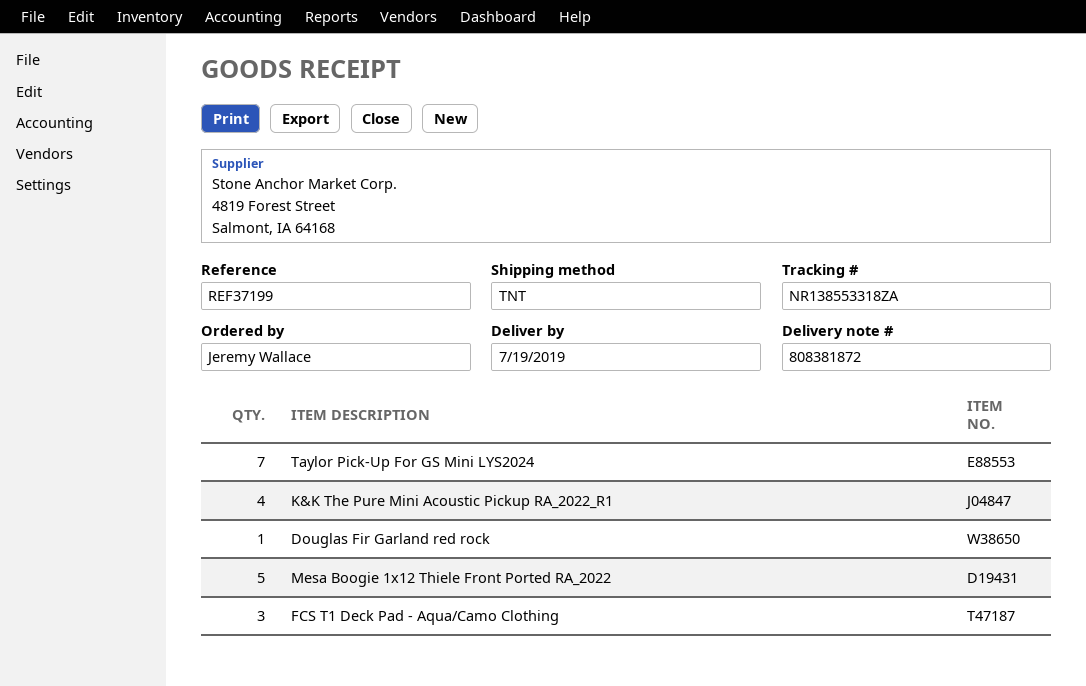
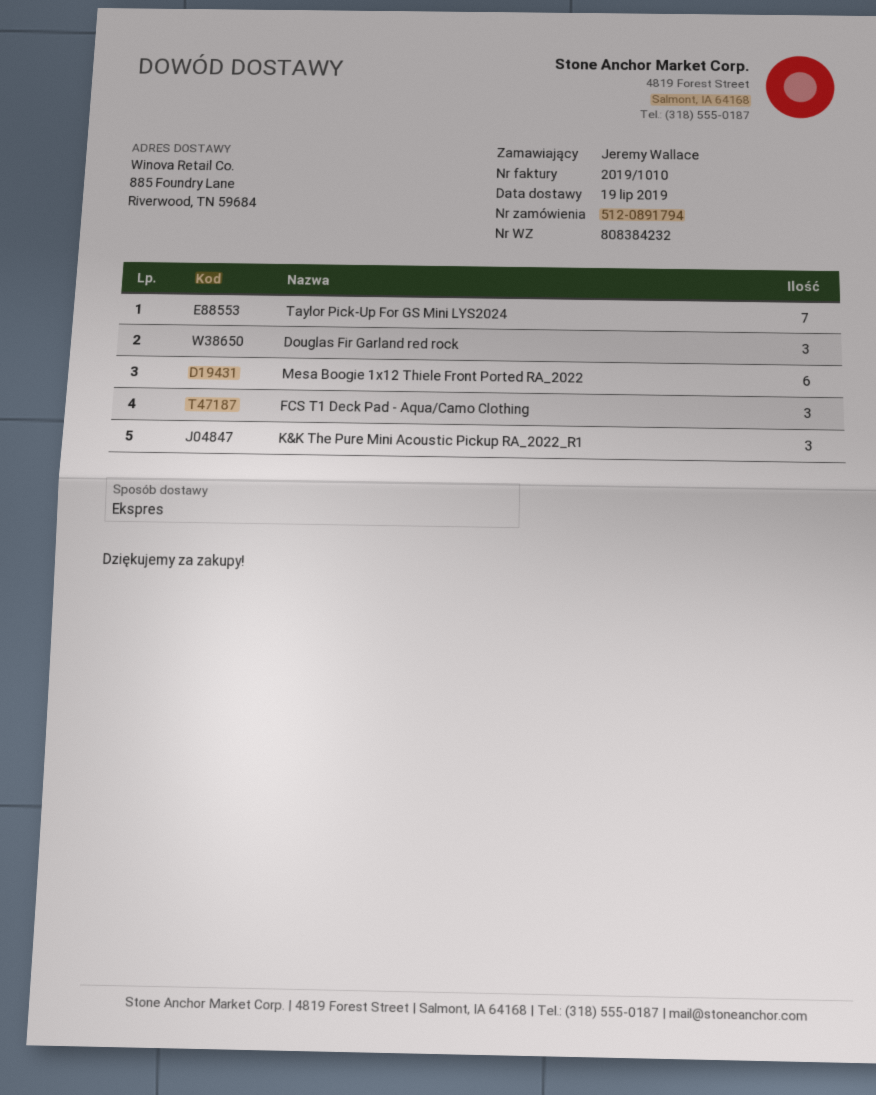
delivery note number: 808381872 -> 808384232
shipping method: TNT -> express
K&K The Pure Mini Acoustic Pickup RA_2022_R1: 4 -> 3
Douglas Fir Garland red rock: 1 -> 3
Mesa Boogie 1x12 Thiele Front Ported RA_2022: 5 -> 6

